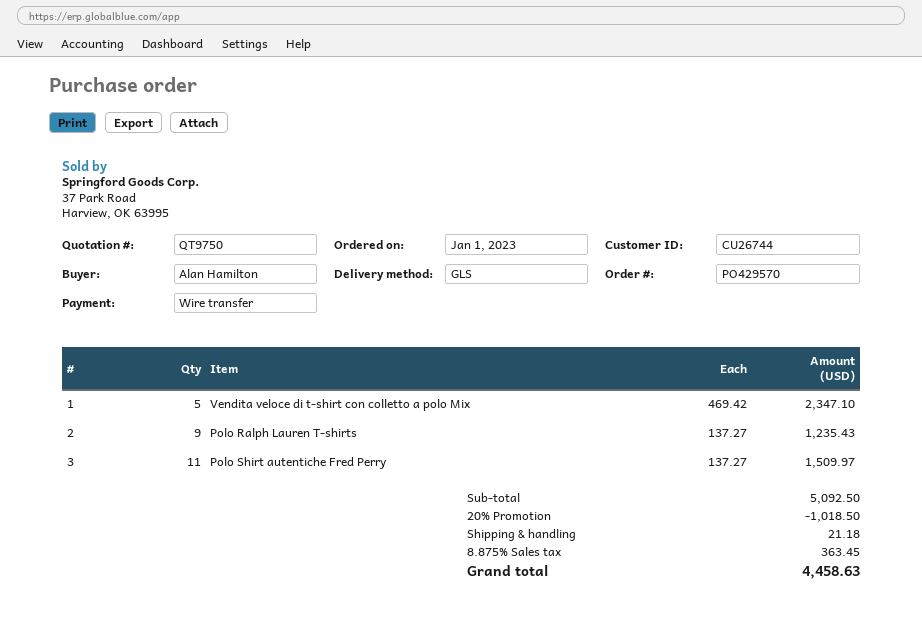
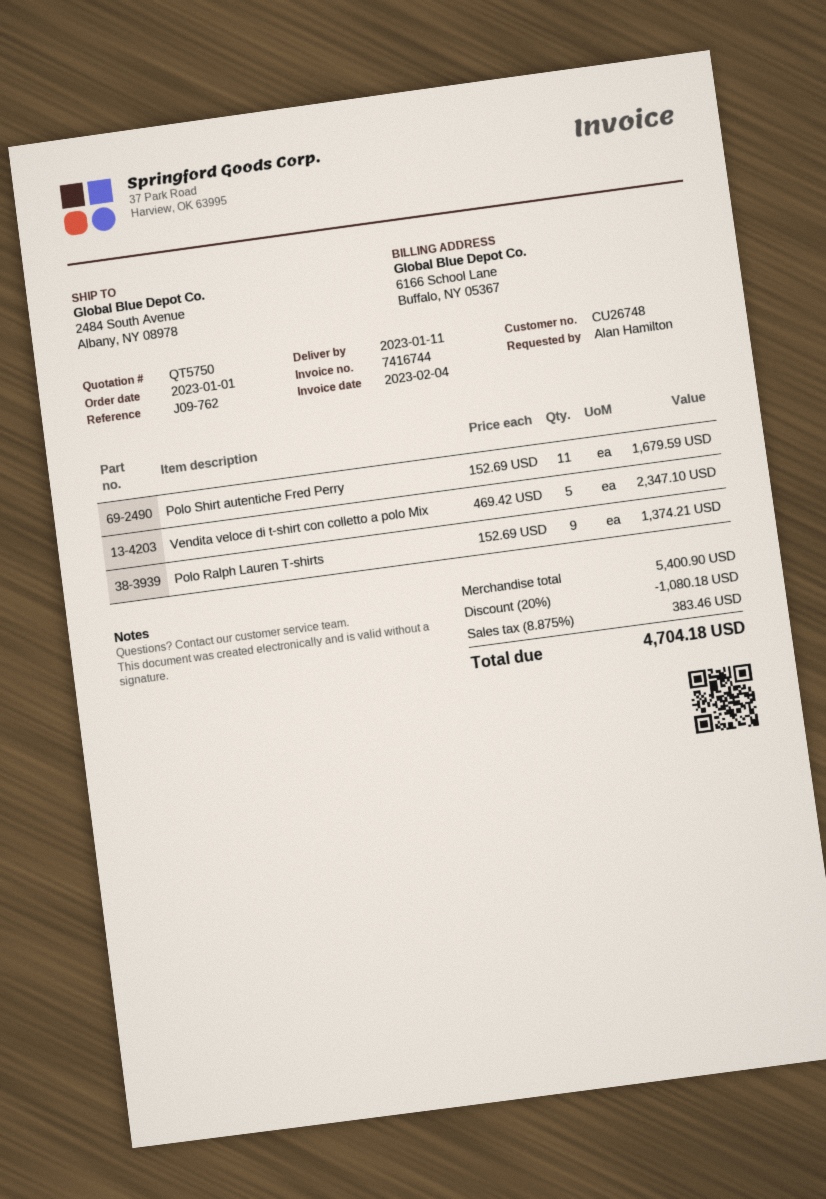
quote number: QT9750 -> QT5750
customer number: CU26744 -> CU26748
Polo Ralph Lauren T-shirts: 9 x 137.27 = 1235.43 -> 9 x 152.69 = 1374.21
Polo Shirt autentiche Fred Perry: 11 x 137.27 = 1509.97 -> 11 x 152.69 = 1679.59
subtotal: 5092.50 -> 5400.90
discount: 20% = 1018.50 -> 20% = 1080.18
shipping: 21.18 -> none
tax: 8.875% = 363.45 -> 8.875% = 383.46
total: 4458.63 -> 4704.18

